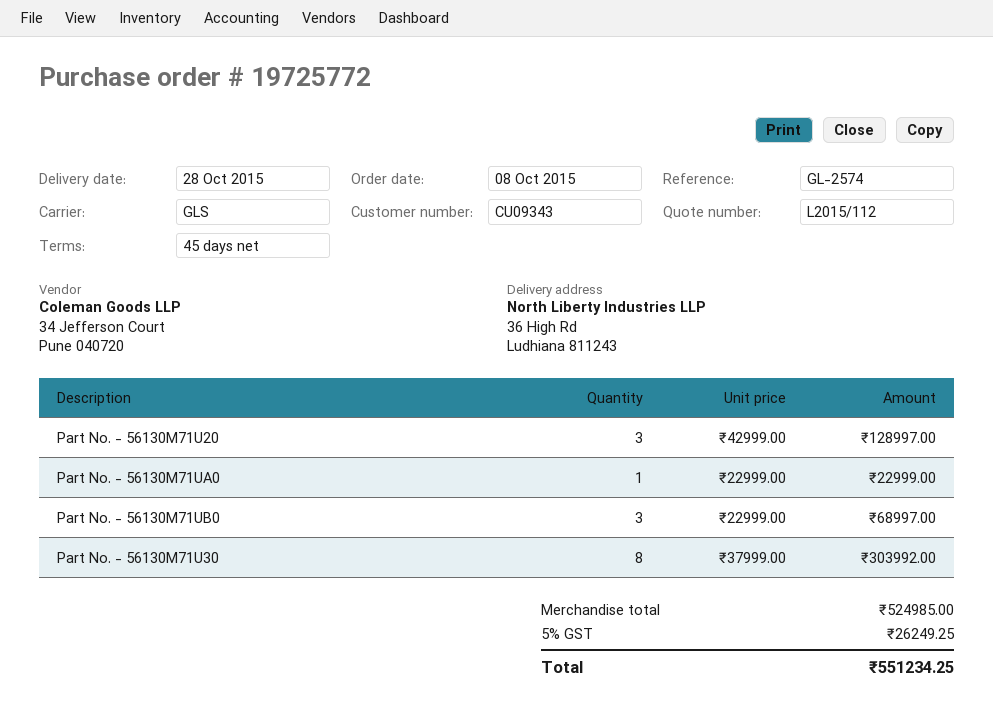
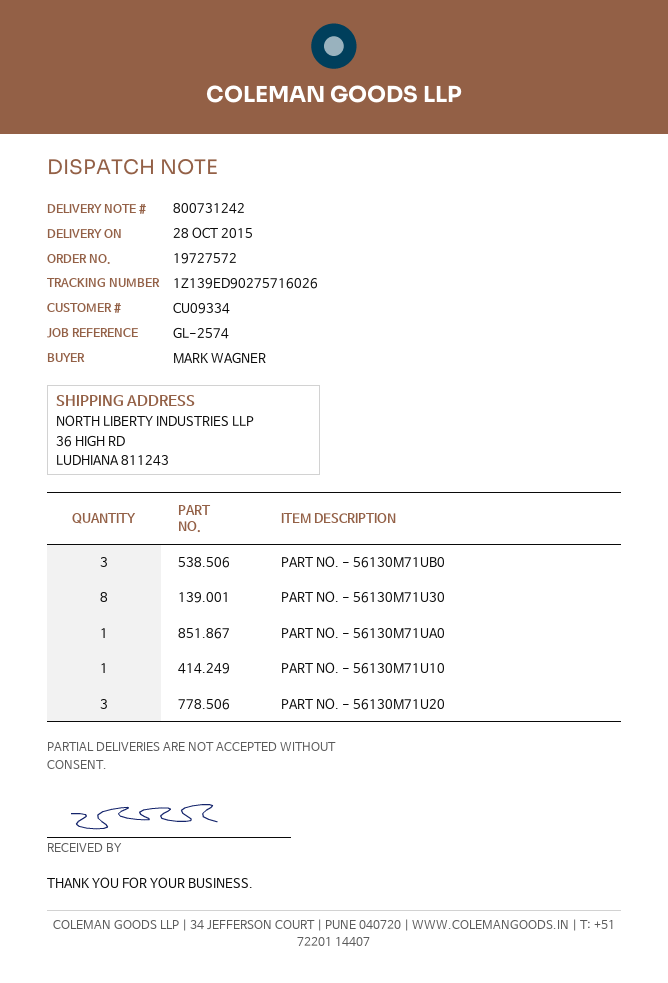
order number: 19725772 -> 19727572
customer number: CU09343 -> CU09334
PART NO. - 56130M71U10: none -> 1

